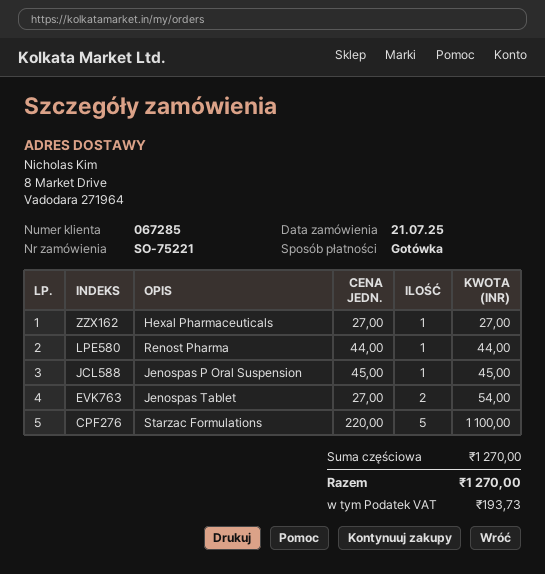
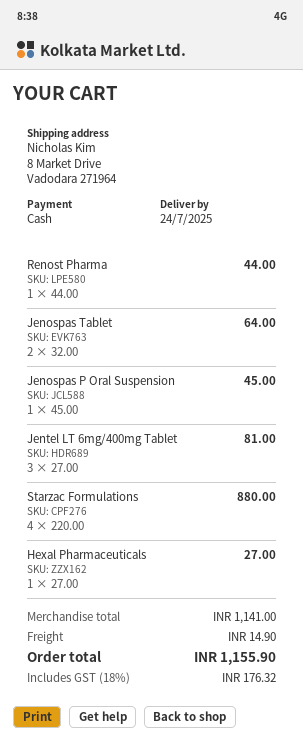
Jenospas Tablet: 2 x 27.00 = 54.00 -> 2 x 32.00 = 64.00
Starzac Formulations: 5 x 220.00 = 1100.00 -> 4 x 220.00 = 880.00
Jentel LT 6mg/400mg Tablet: none -> 3 x 27.00 = 81.00
subtotal: 1270.00 -> 1141.00
shipping: none -> 14.90
tax: 193.73 -> 176.32
total: 1270.00 -> 1155.90

